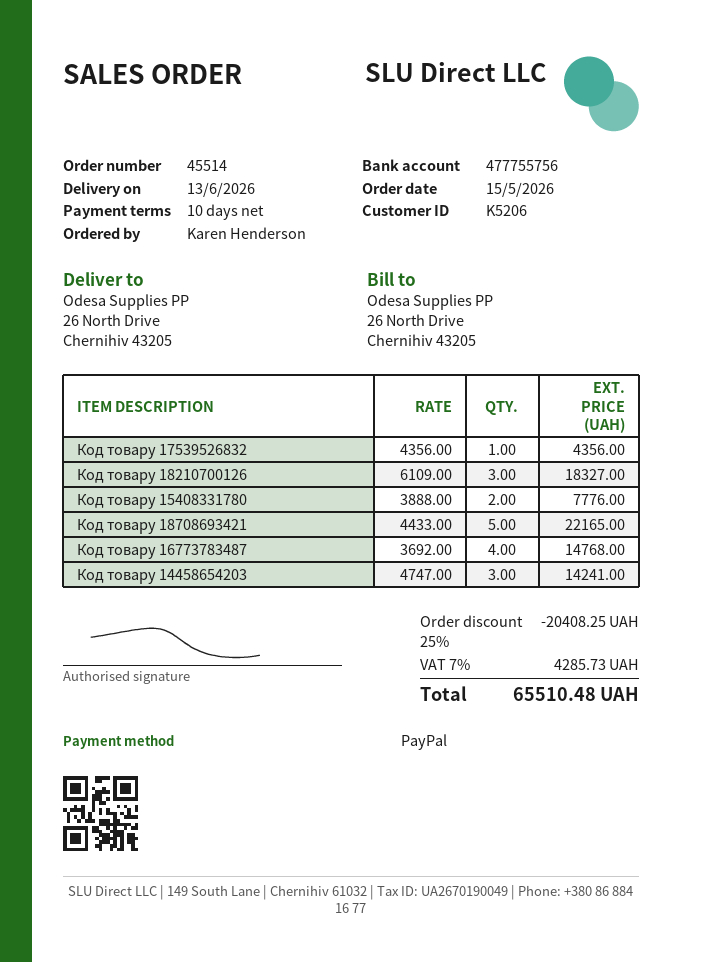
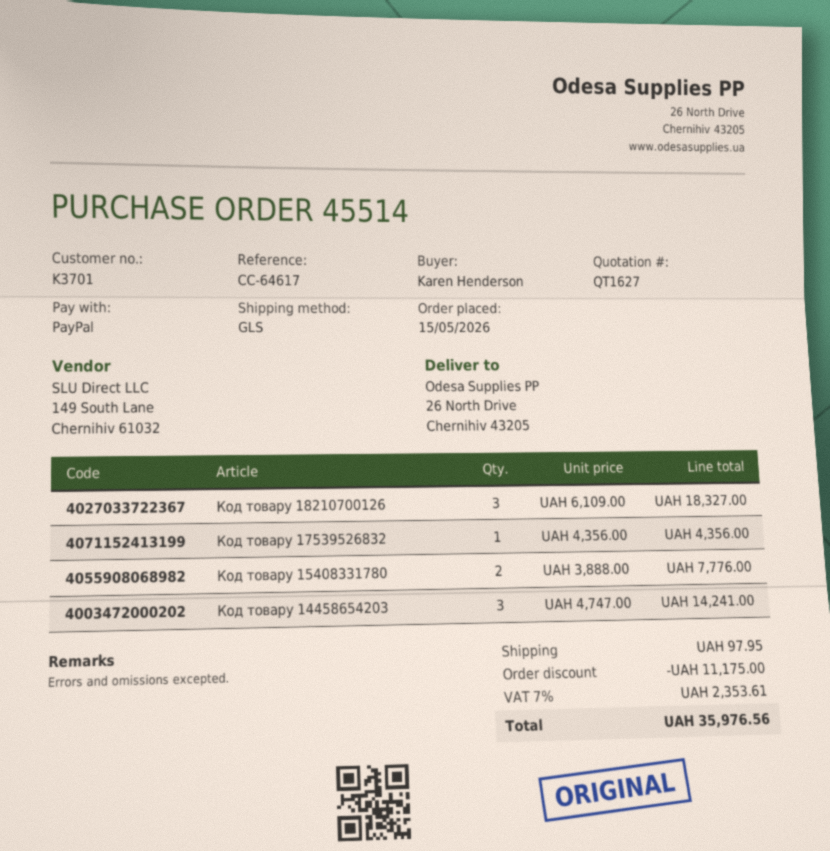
customer number: K5206 -> K3701
Код товару 18708693421: 5 x 4433.00 = 22165.00 -> none
Код товару 16773783487: 4 x 3692.00 = 14768.00 -> none
discount: 20408.25 -> 11175.00
shipping: none -> 97.95
tax: 7% = 4285.73 -> 7% = 2353.61
total: 65510.48 -> 35976.56

